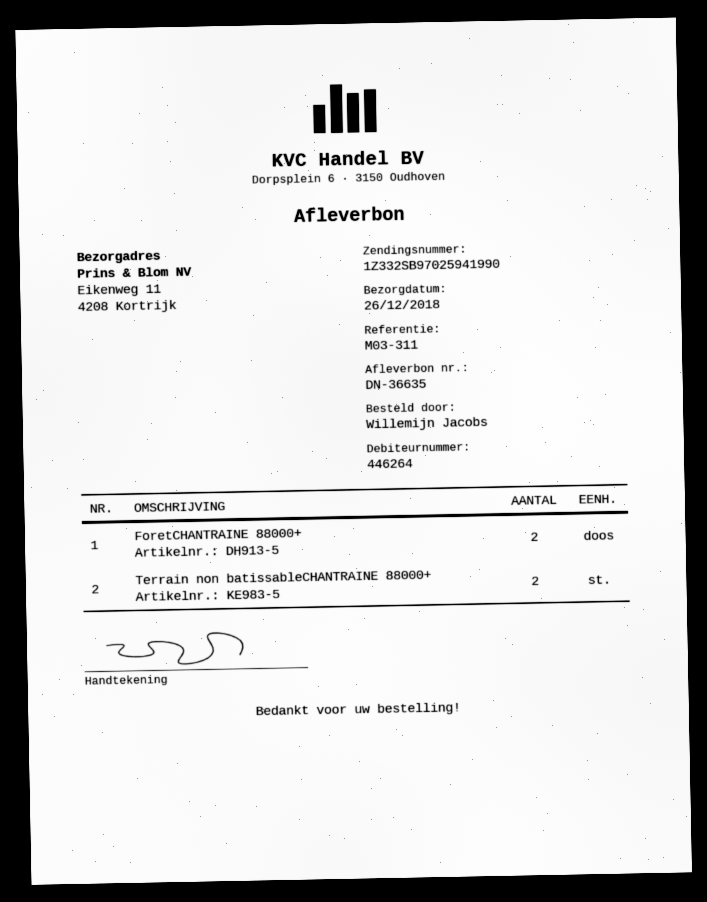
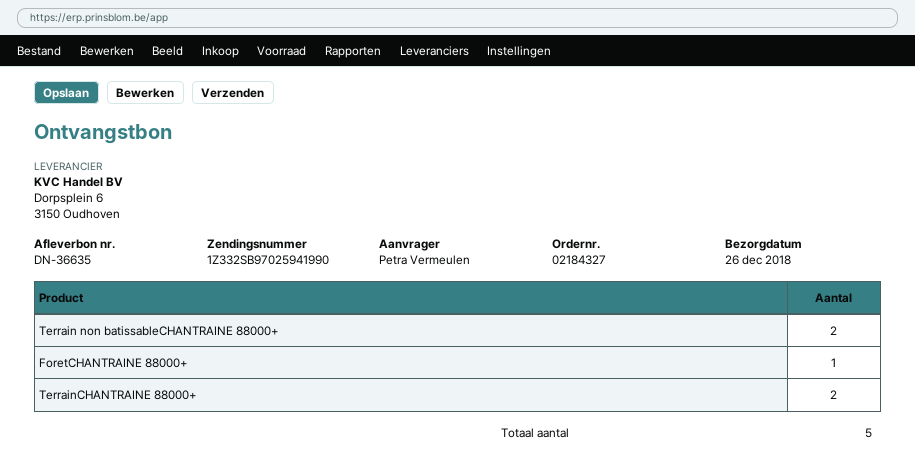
ordered by: Willemijn Jacobs -> Petra Vermeulen
ForetCHANTRAINE 88000+: 2 -> 1
TerrainCHANTRAINE 88000+: none -> 2

